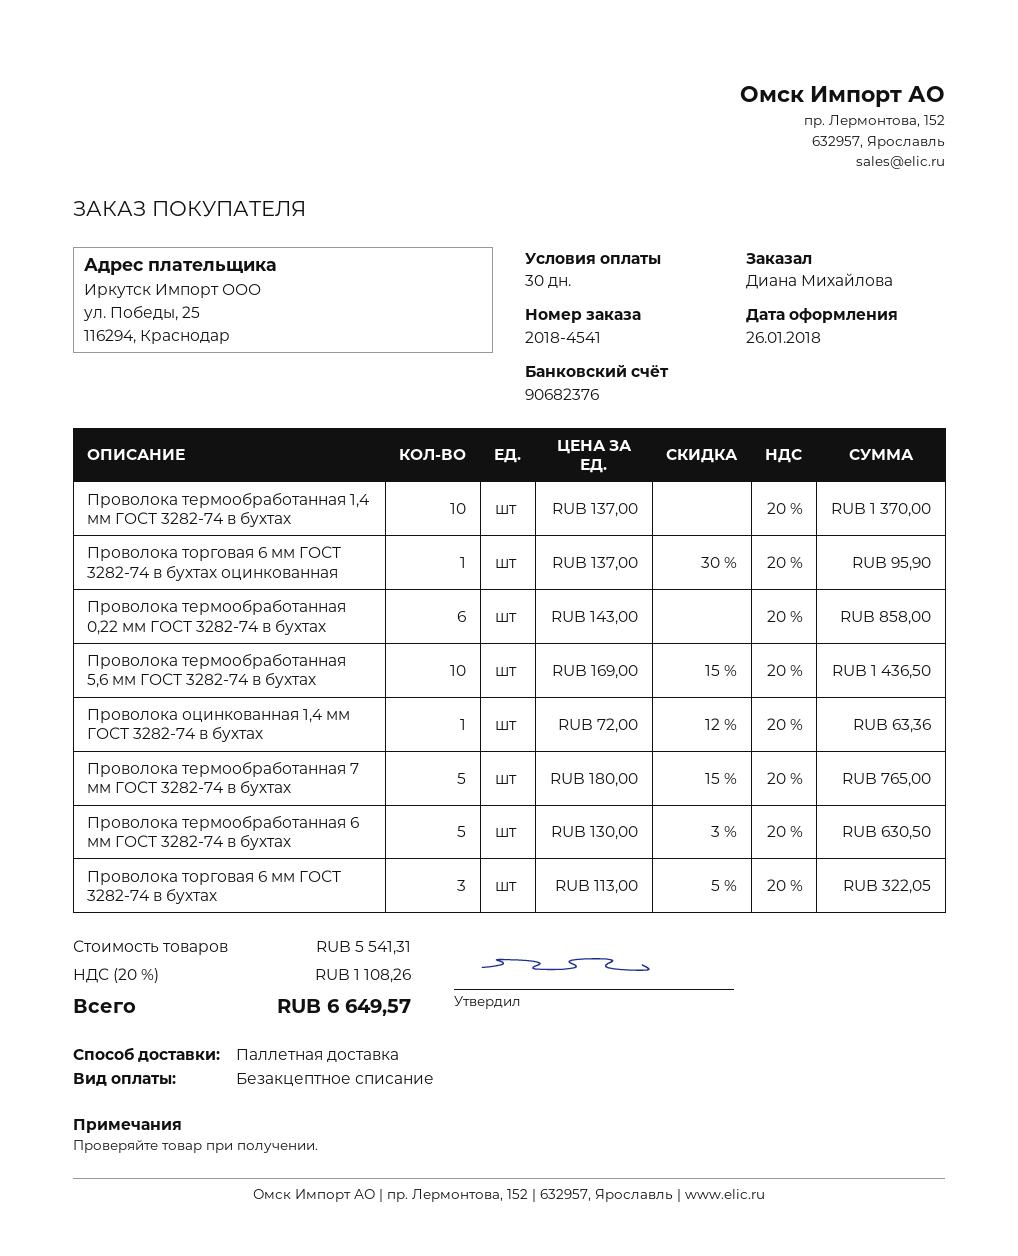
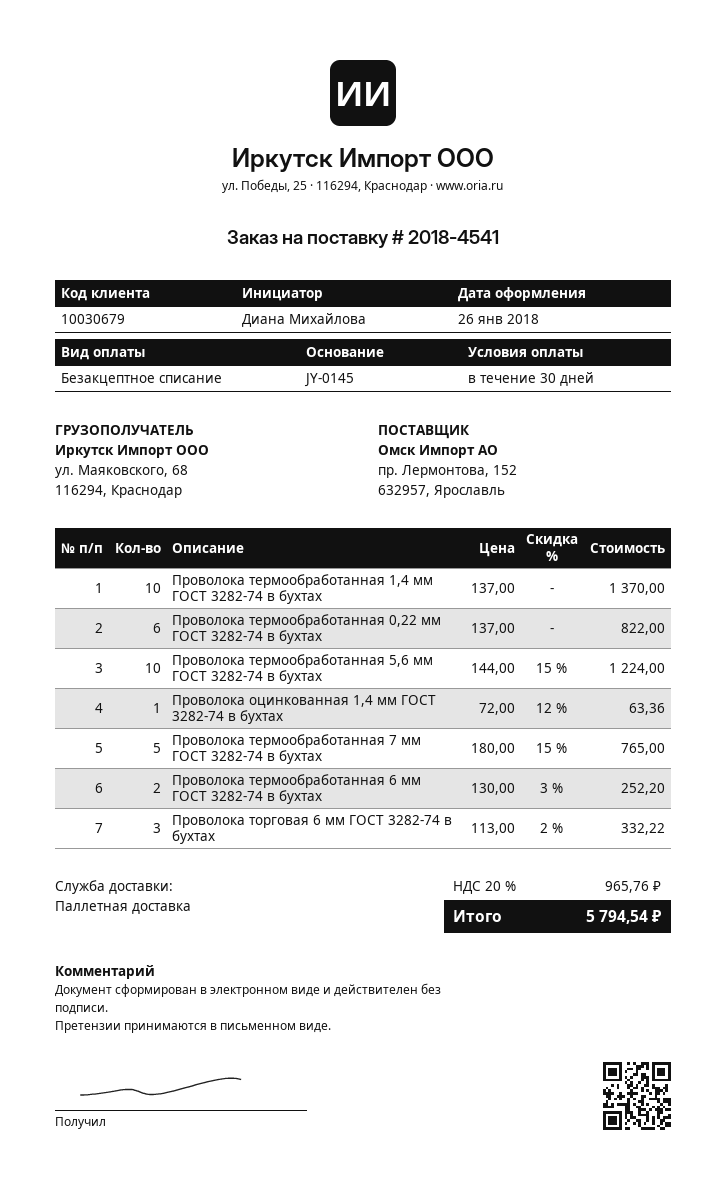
Проволока торговая 6 мм ГОСТ 3282-74 в бухтах оцинкованная: 1 x 137.00 - 30% = 95.90 -> none
Проволока термообработанная 0,22 мм ГОСТ 3282-74 в бухтах: 6 x 143.00 = 858.00 -> 6 x 137.00 = 822.00
Проволока термообработанная 5,6 мм ГОСТ 3282-74 в бухтах: 10 x 169.00 - 15% = 1436.50 -> 10 x 144.00 - 15% = 1224.00
Проволока термообработанная 6 мм ГОСТ 3282-74 в бухтах: 5 x 130.00 - 3% = 630.50 -> 2 x 130.00 - 3% = 252.20
Проволока торговая 6 мм ГОСТ 3282-74 в бухтах: 3 x 113.00 - 5% = 322.05 -> 3 x 113.00 - 2% = 332.22
tax: 20% = 1108.26 -> 20% = 965.76
total: 6649.57 -> 5794.54

